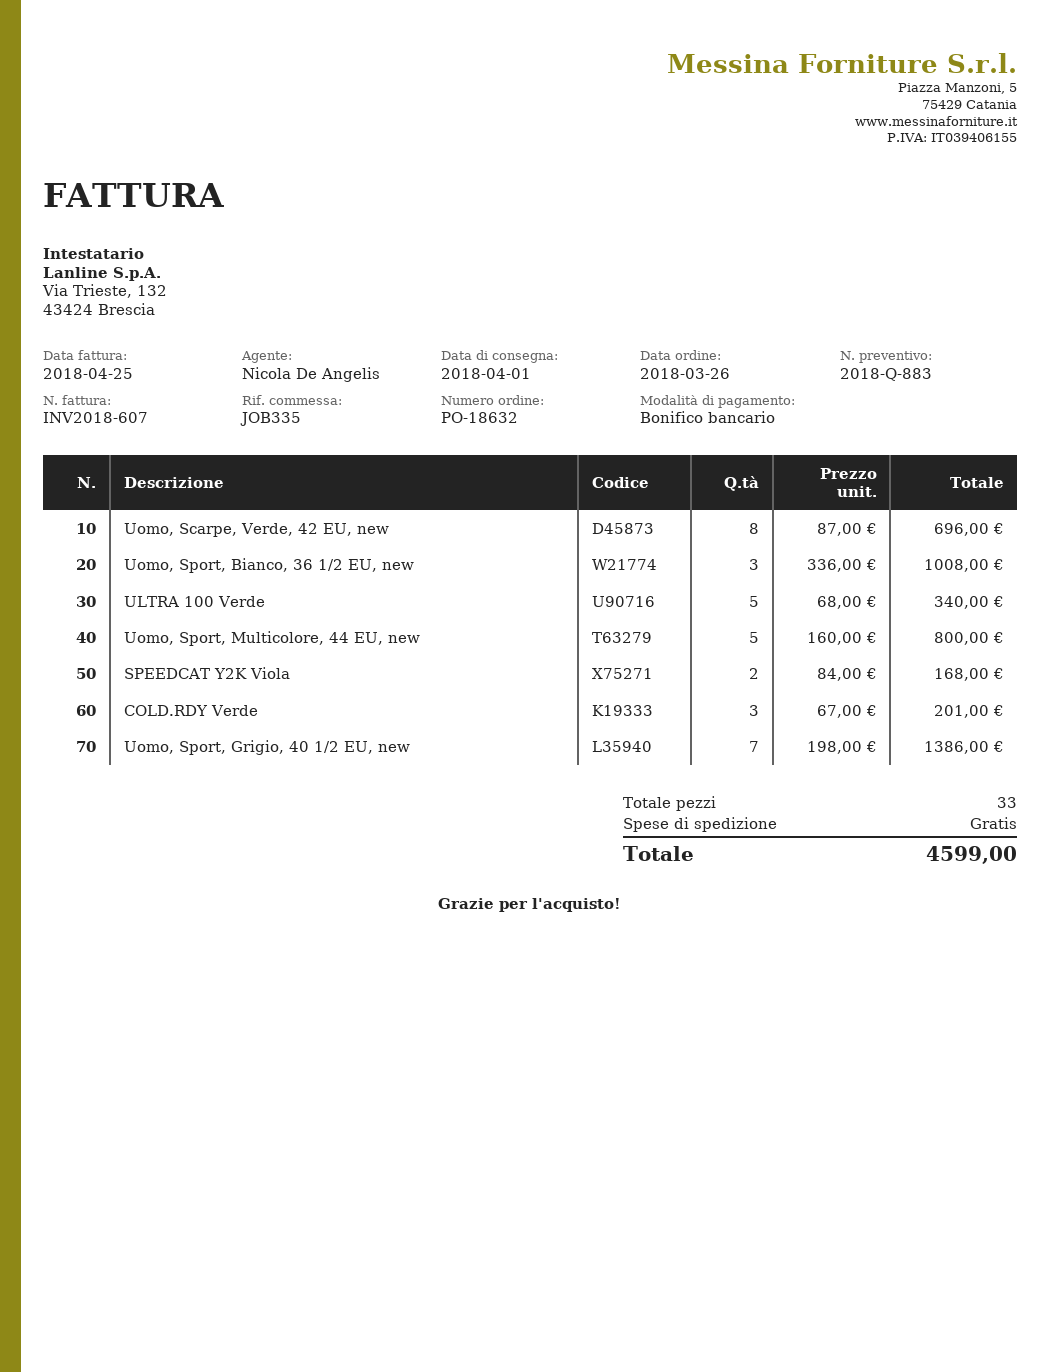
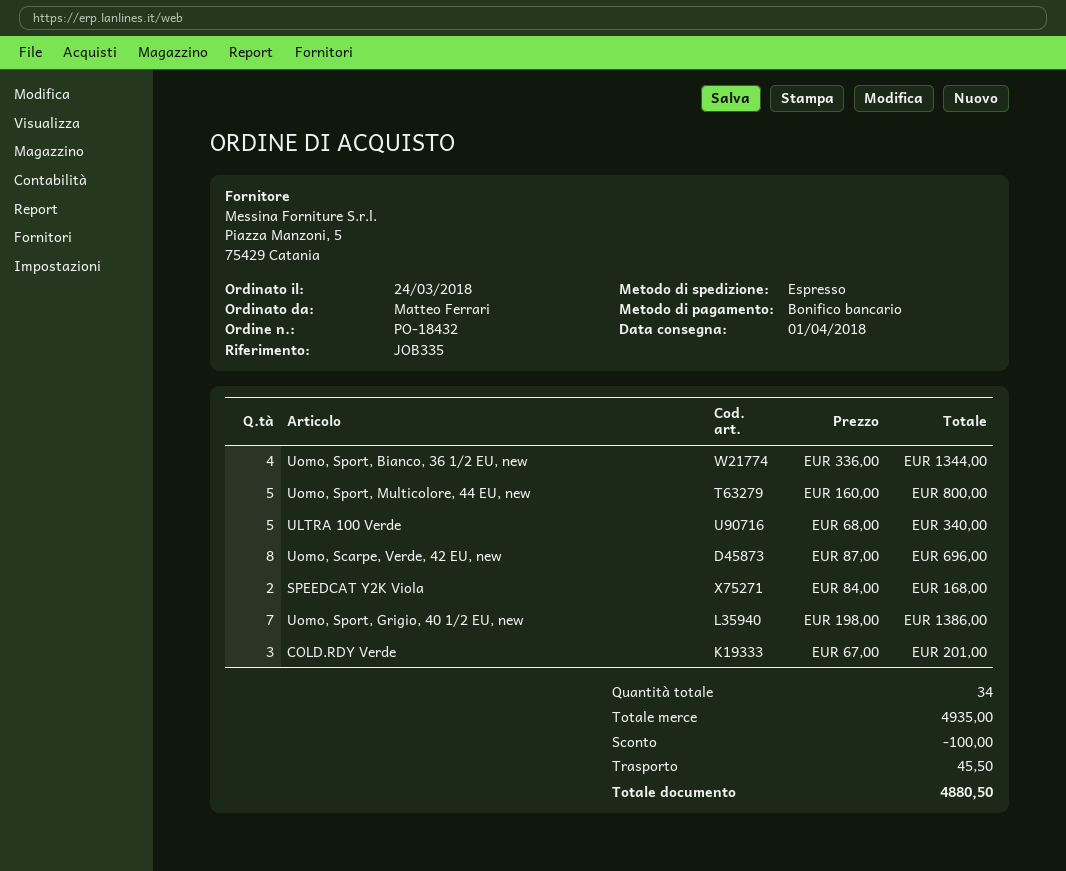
order number: PO-18632 -> PO-18432
order date: 2018-03-26 -> 2018-03-24
Uomo, Sport, Bianco, 36 1/2 EU, new: 3 x 336.00 = 1008.00 -> 4 x 336.00 = 1344.00
total quantity: 33 -> 34
discount: none -> 100.00
shipping: 0.00 -> 45.50
total: 4599.00 -> 4880.50

